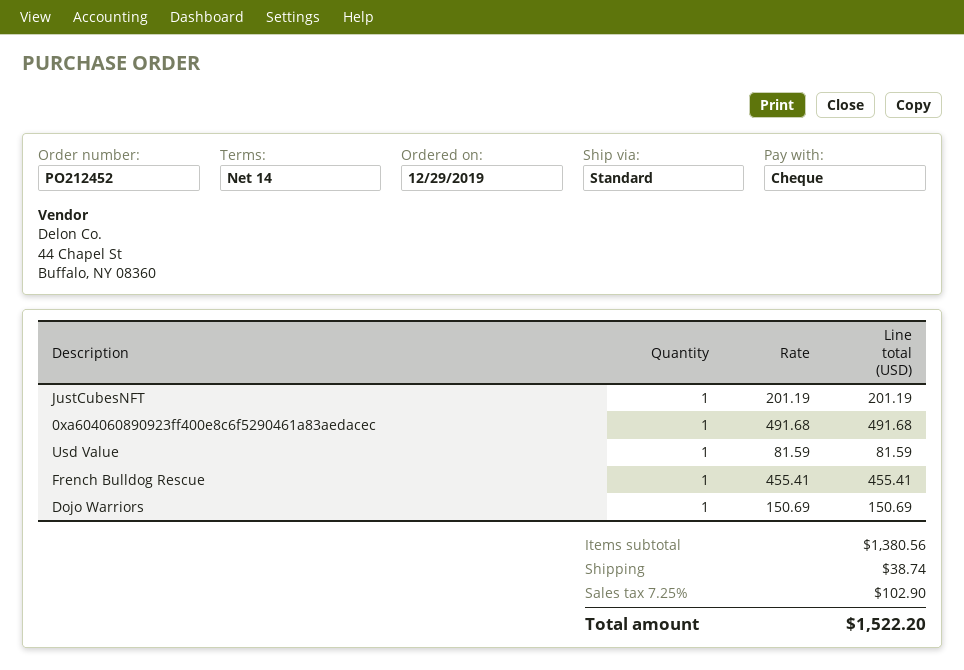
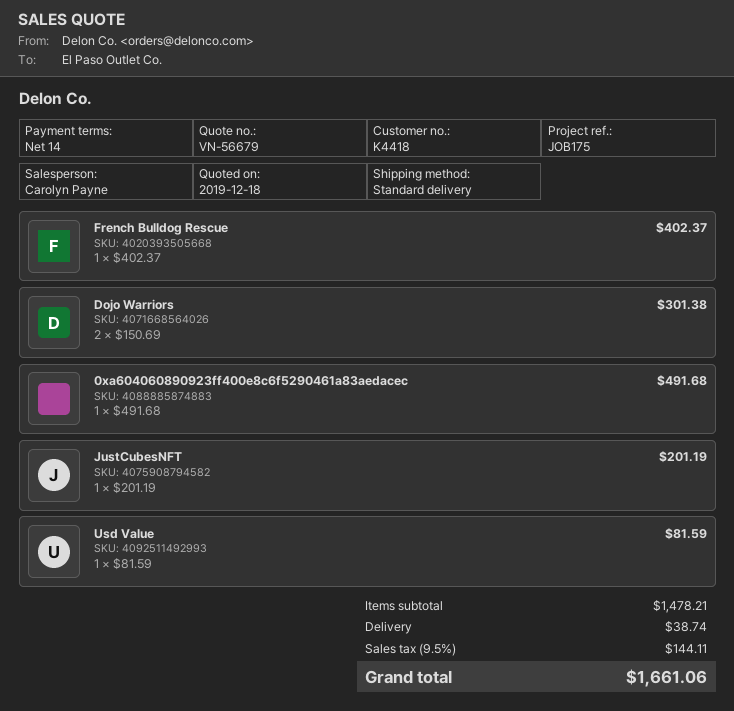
French Bulldog Rescue: 1 x 455.41 = 455.41 -> 1 x 402.37 = 402.37
Dojo Warriors: 1 x 150.69 = 150.69 -> 2 x 150.69 = 301.38
subtotal: 1380.56 -> 1478.21
tax: 7.25% = 102.90 -> 9.5% = 144.11
total: 1522.20 -> 1661.06

